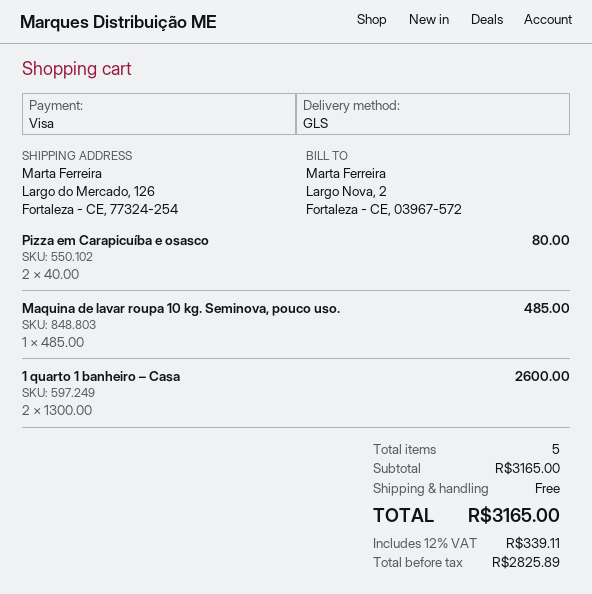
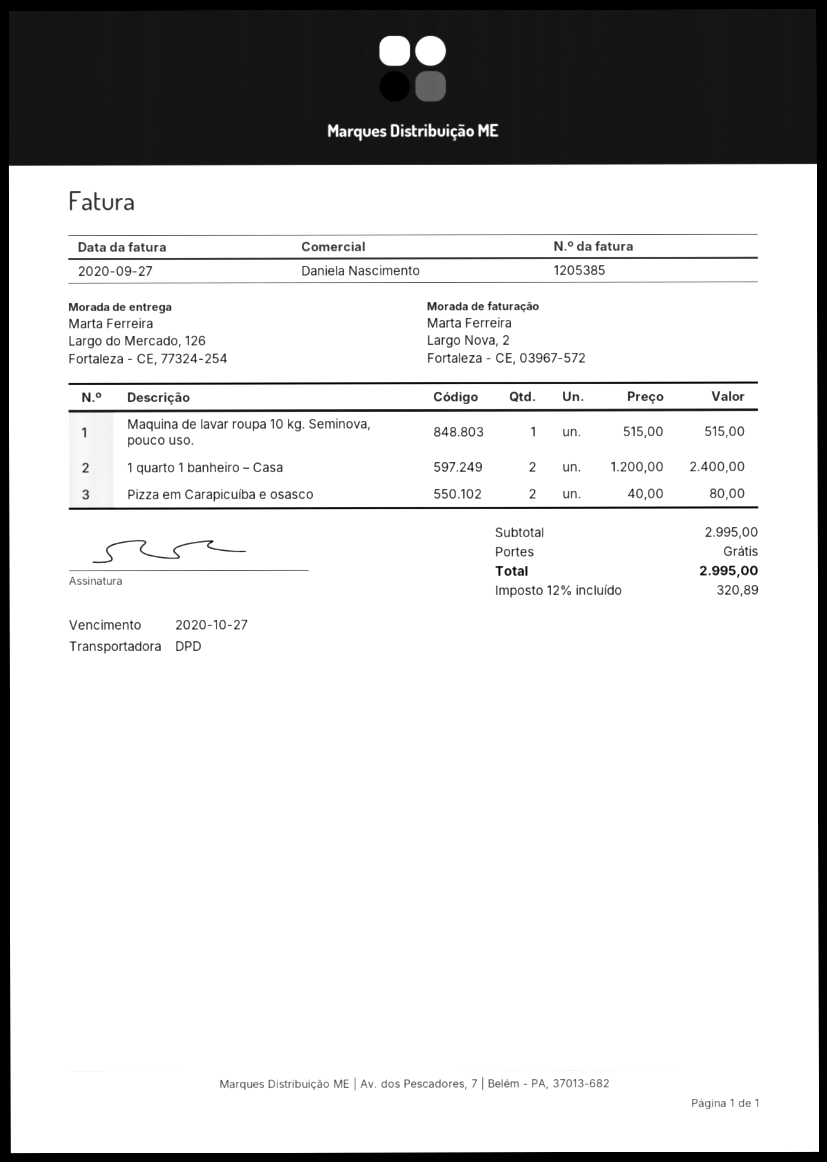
shipping method: GLS -> DPD
Maquina de lavar roupa 10 kg. Seminova, pouco uso.: 1 x 485.00 = 485.00 -> 1 x 515.00 = 515.00
1 quarto 1 banheiro – Casa: 2 x 1300.00 = 2600.00 -> 2 x 1200.00 = 2400.00
subtotal: 3165.00 -> 2995.00
tax: 12% = 339.11 -> 12% = 320.89
total: 3165.00 -> 2995.00

